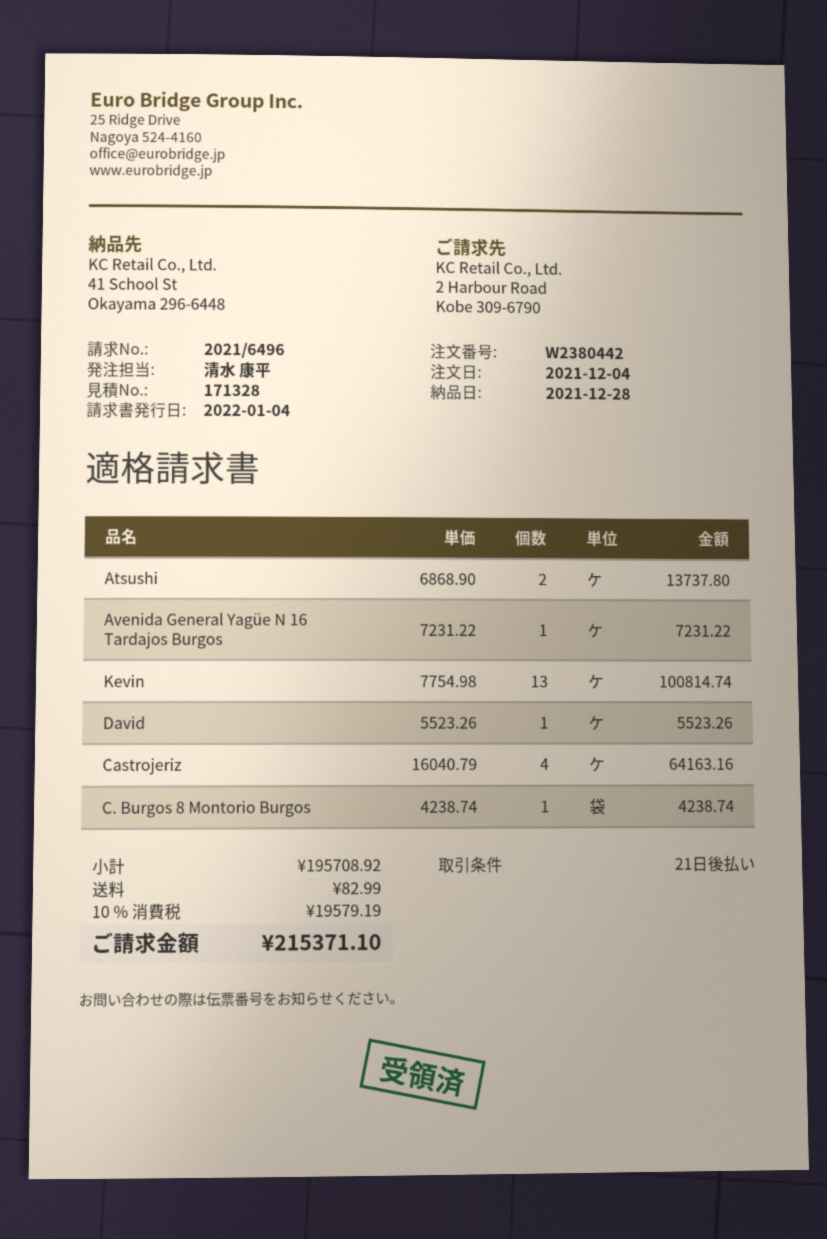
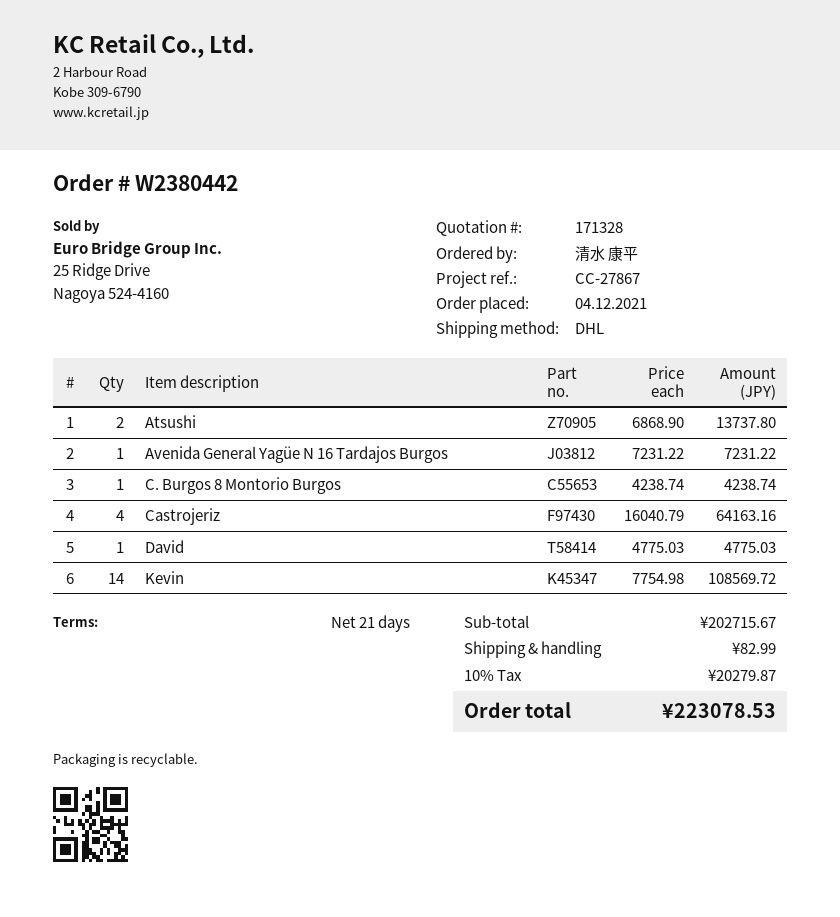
Kevin: 13 x 7754.98 = 100814.74 -> 14 x 7754.98 = 108569.72
David: 1 x 5523.26 = 5523.26 -> 1 x 4775.03 = 4775.03
subtotal: 195708.92 -> 202715.67
tax: 10% = 19579.19 -> 10% = 20279.87
total: 215371.10 -> 223078.53

